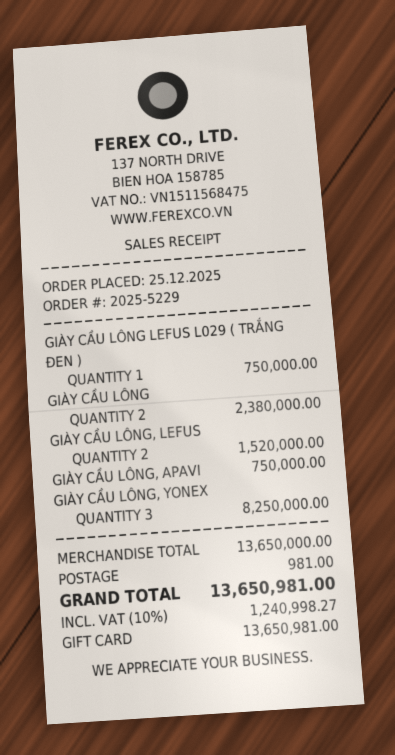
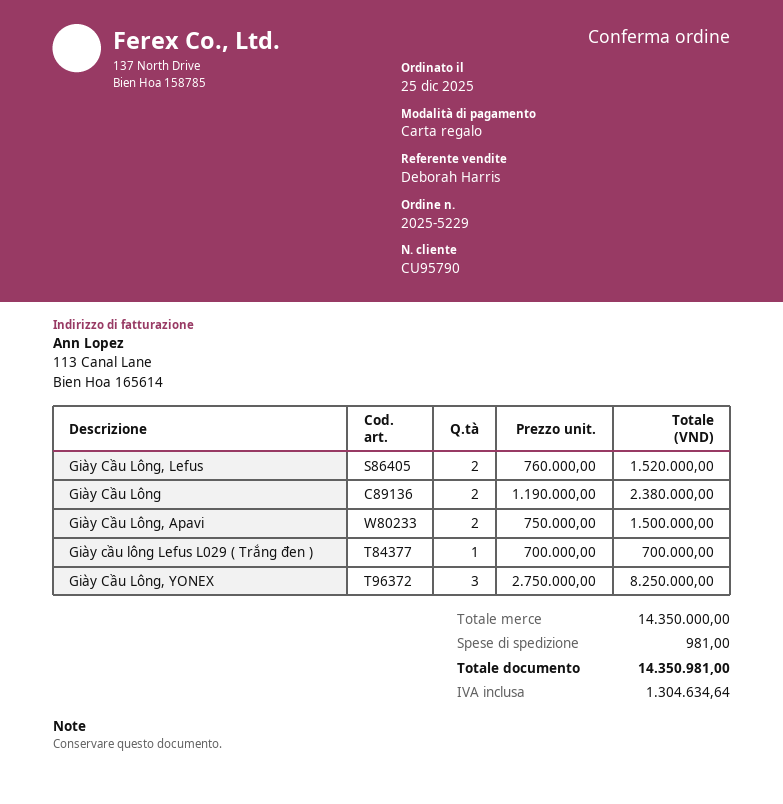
GIÀY CẦU LÔNG LEFUS L029 ( TRẮNG ĐEN ): 1 for 750000.00 -> 1 for 700000.00
GIÀY CẦU LÔNG, APAVI: 1 for 750000.00 -> 2 for 1500000.00
subtotal: 13650000.00 -> 14350000.00
tax: 1240998.27 -> 1304634.64
total: 13650981.00 -> 14350981.00

